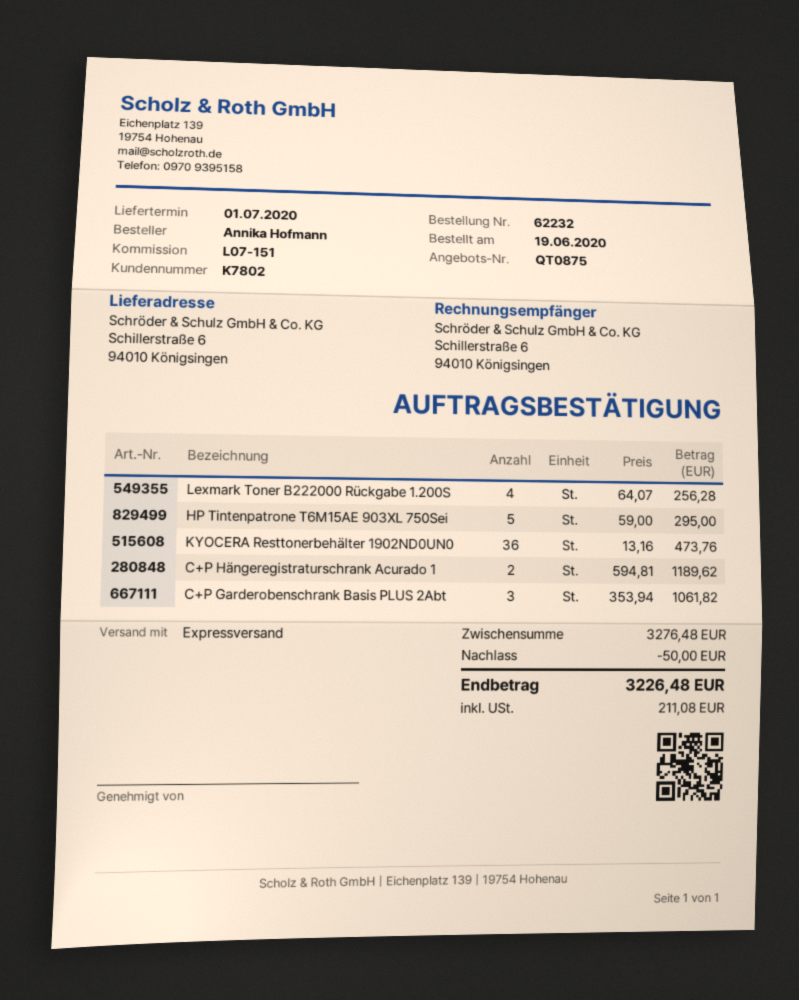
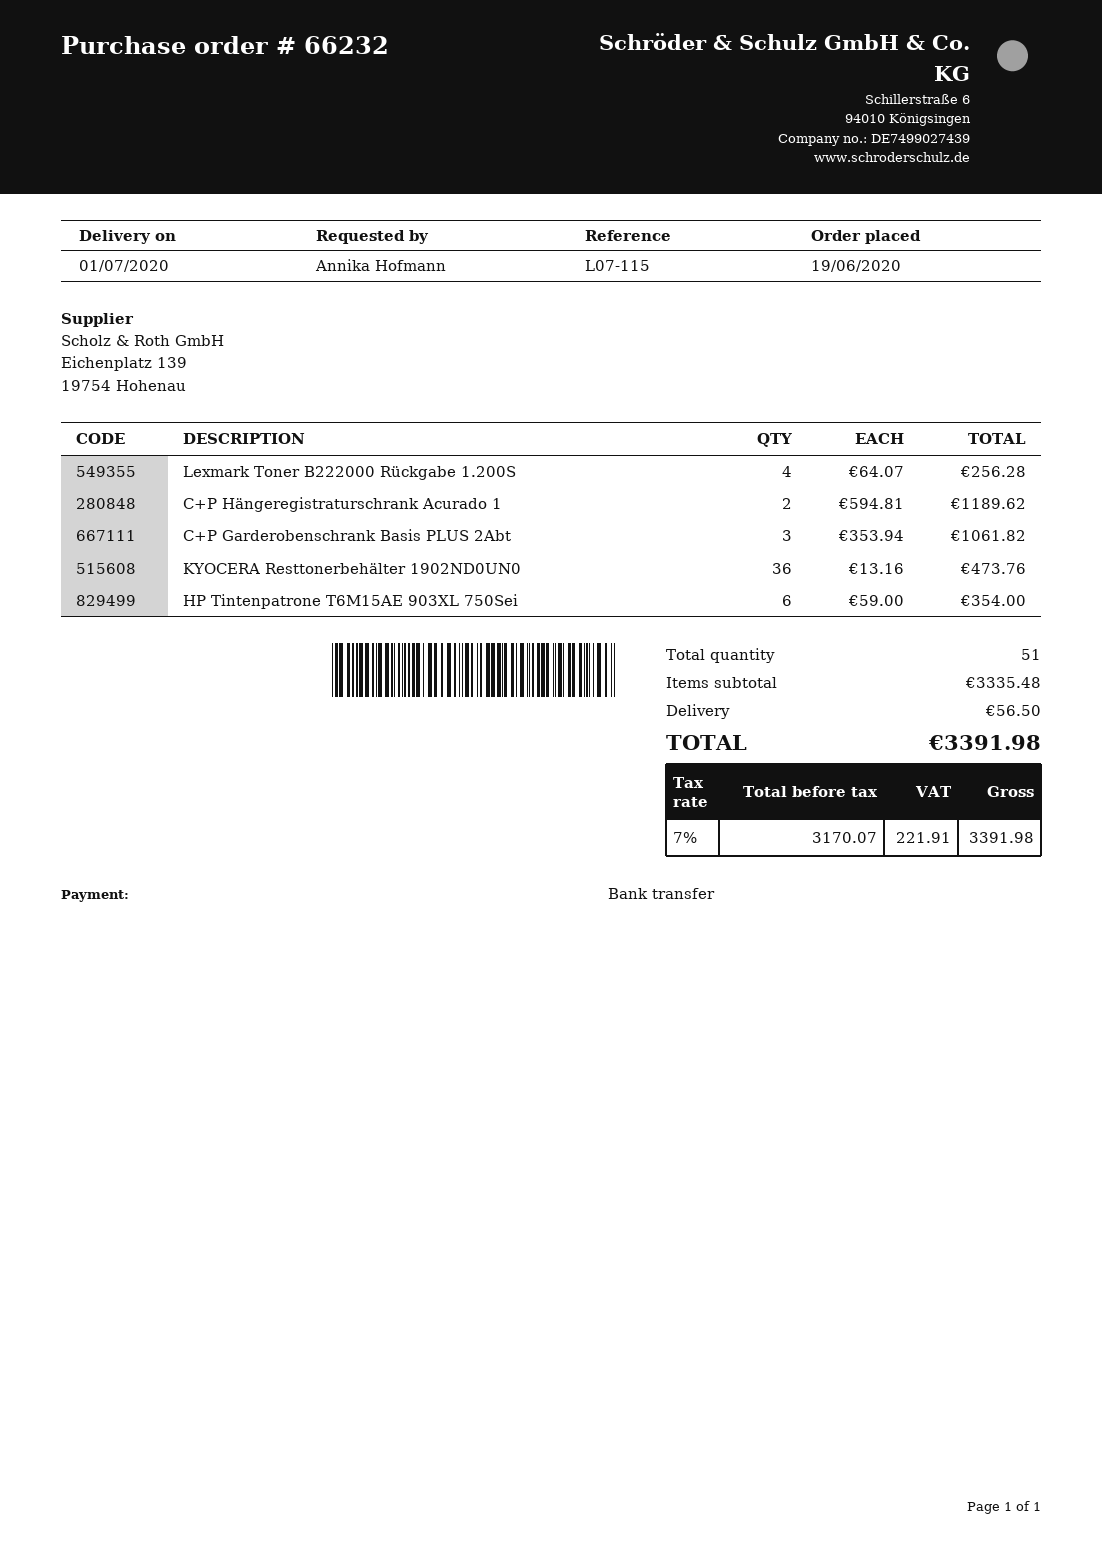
order number: 62232 -> 66232
reference: L07-151 -> L07-115
HP Tintenpatrone T6M15AE 903XL 750Sei: 5 x 59.00 = 295.00 -> 6 x 59.00 = 354.00
subtotal: 3276.48 -> 3335.48
discount: 50.00 -> none
shipping: none -> 56.50
tax: 211.08 -> 221.91
total: 3226.48 -> 3391.98

